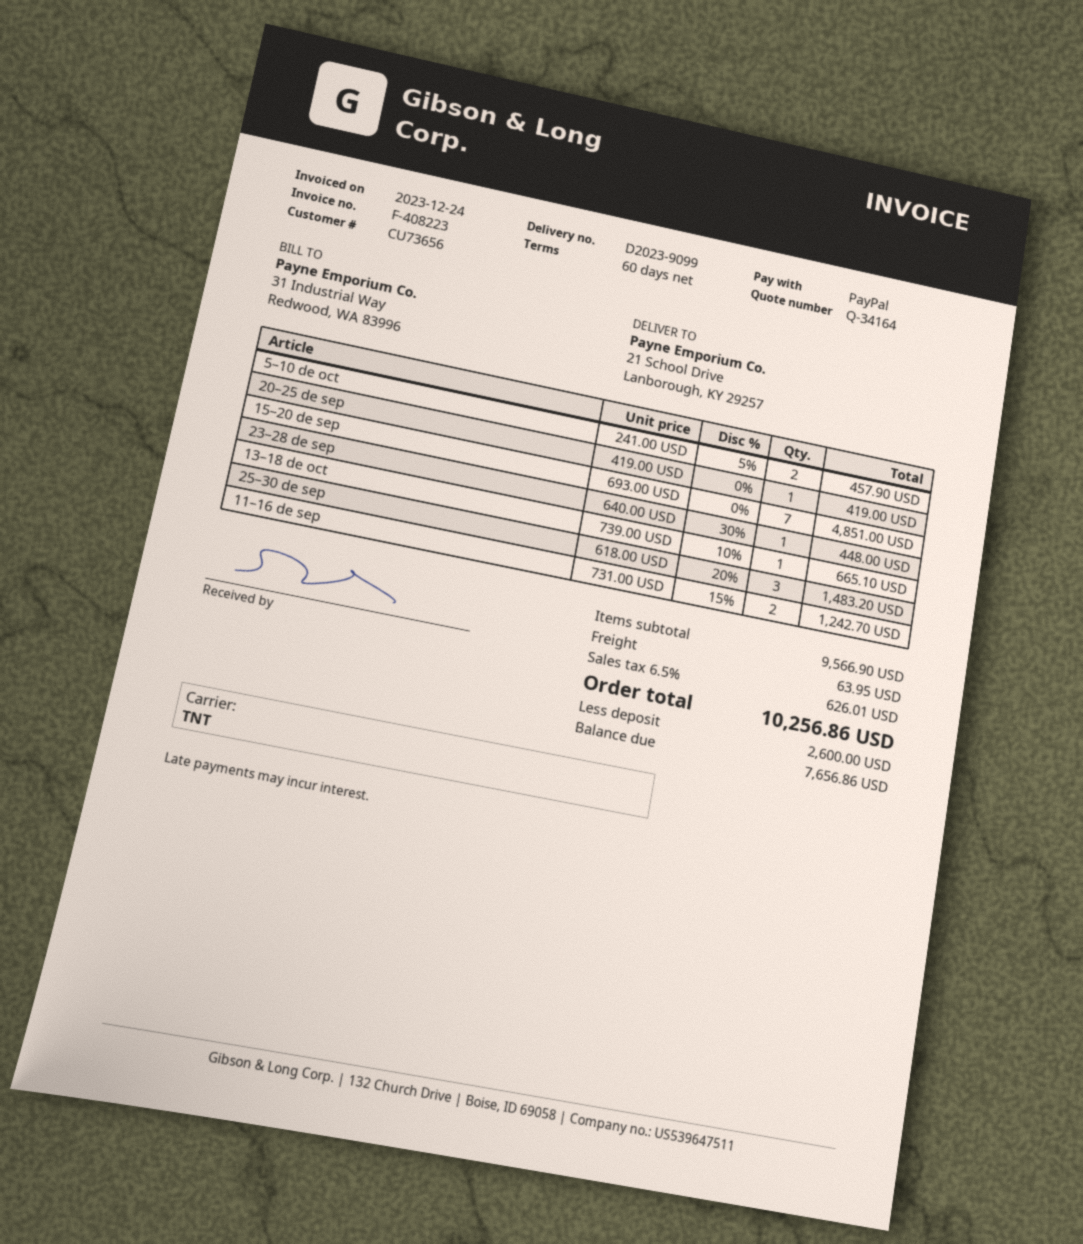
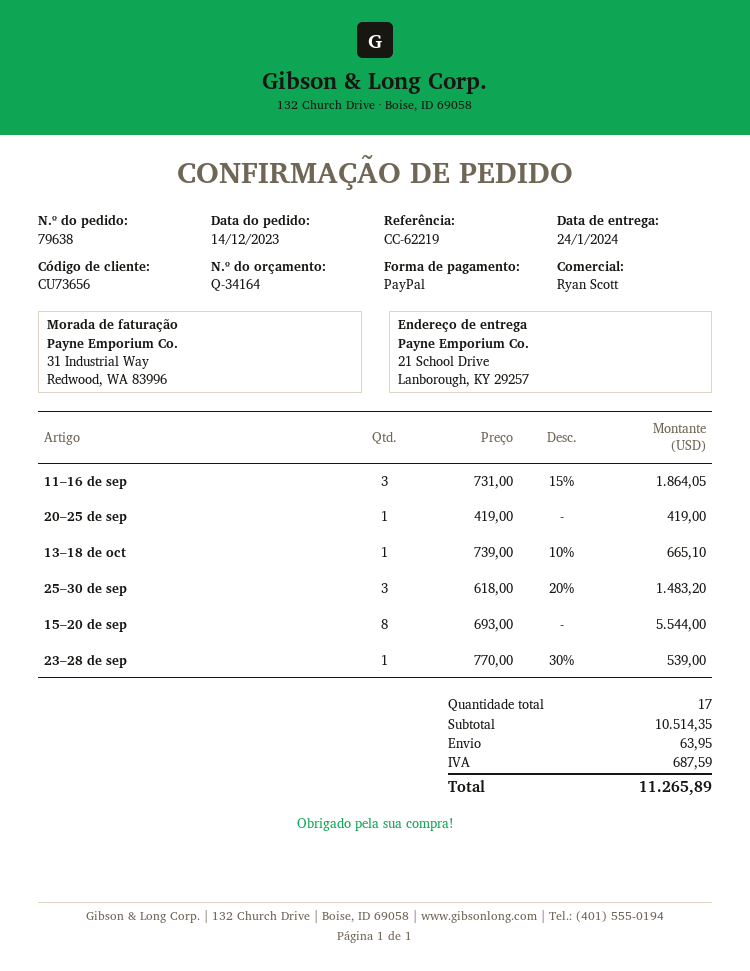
5–10 de oct: 2 x 241.00 - 5% = 457.90 -> none
15–20 de sep: 7 x 693.00 = 4851.00 -> 8 x 693.00 = 5544.00
23–28 de sep: 1 x 640.00 - 30% = 448.00 -> 1 x 770.00 - 30% = 539.00
11–16 de sep: 2 x 731.00 - 15% = 1242.70 -> 3 x 731.00 - 15% = 1864.05
subtotal: 9566.90 -> 10514.35
tax: 626.01 -> 687.59
total: 10256.86 -> 11265.89

